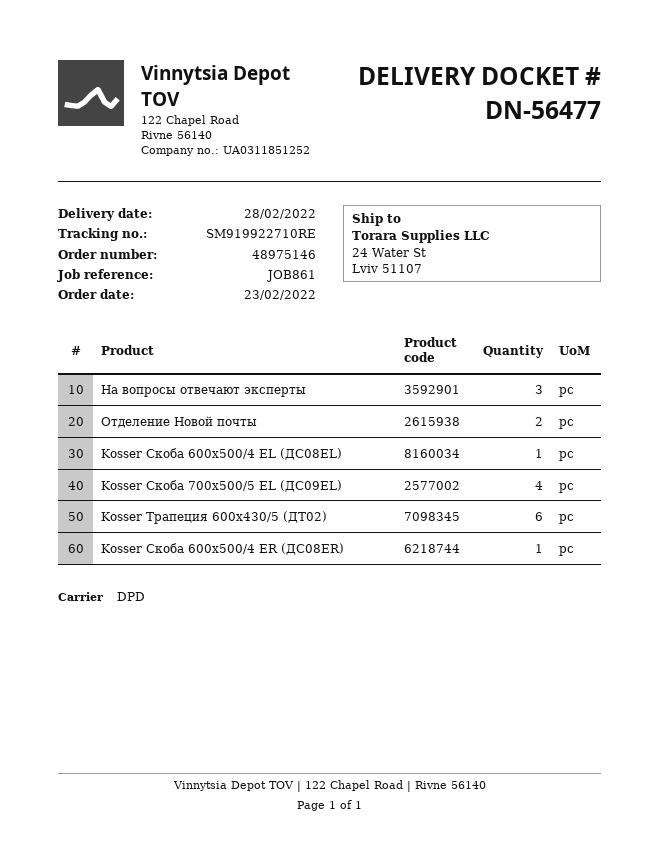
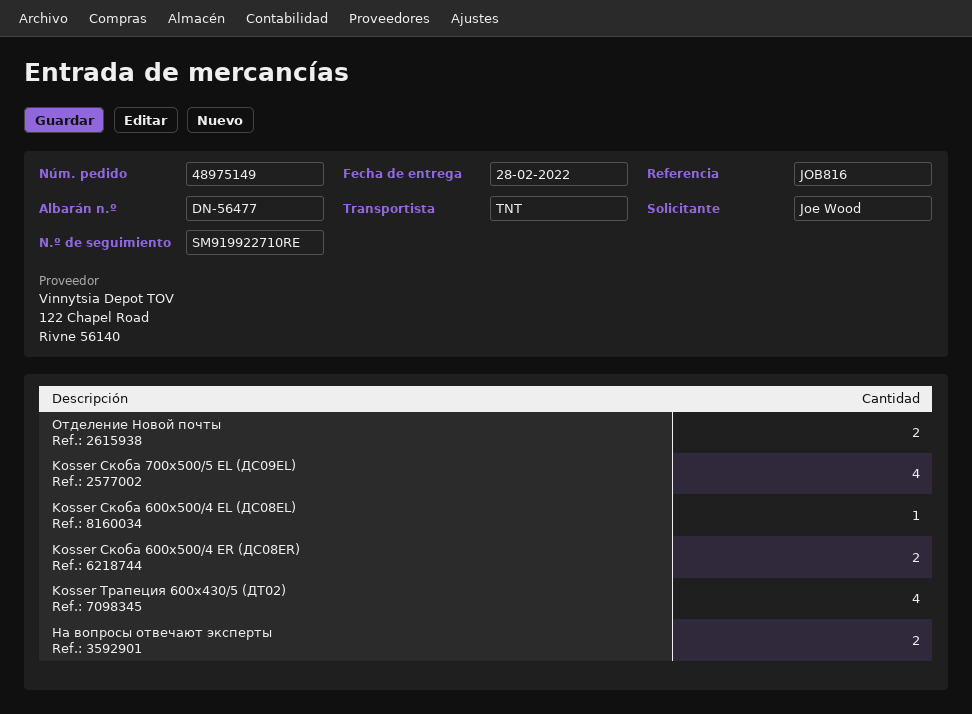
order number: 48975146 -> 48975149
reference: JOB861 -> JOB816
shipping method: DPD -> TNT
На вопросы отвечают эксперты: 3 -> 2
Kosser Трапеция 600х430/5 (ДТ02): 6 -> 4
Kosser Скоба 600х500/4 ЕR (ДС08ER): 1 -> 2

